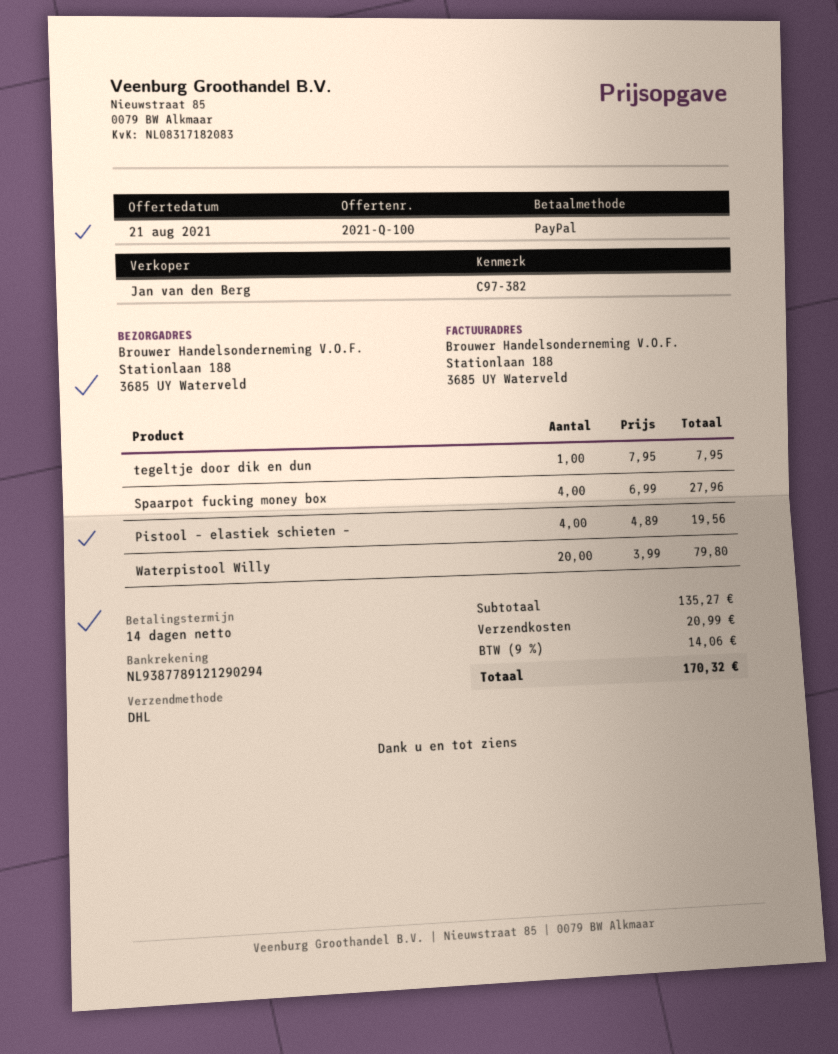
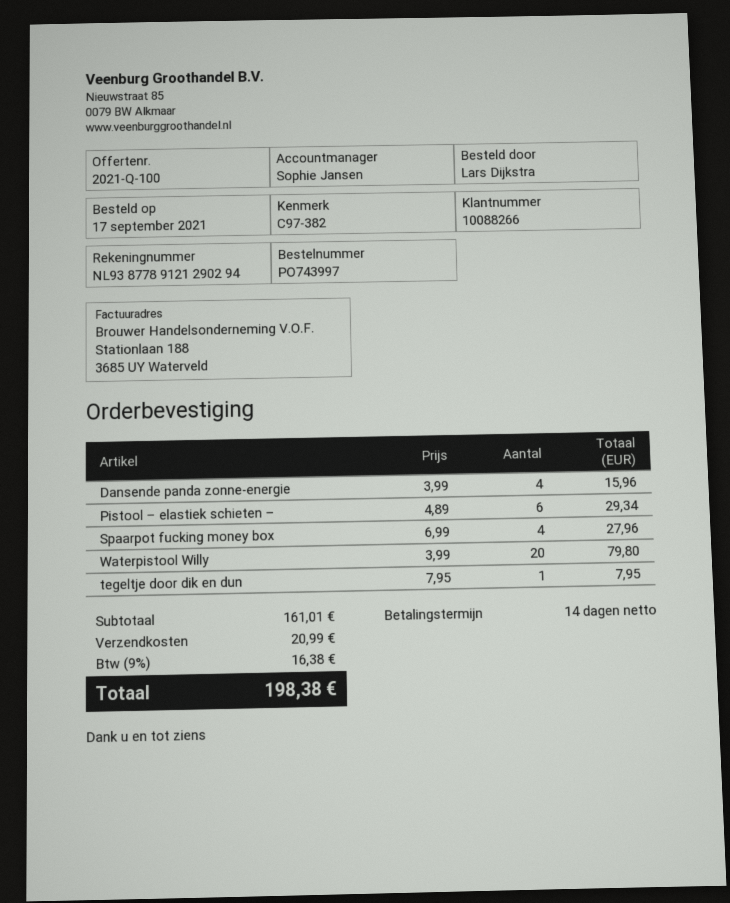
sales rep: Jan van den Berg -> Sophie Jansen
Pistool – elastiek schieten –: 4 x 4.89 = 19.56 -> 6 x 4.89 = 29.34
Dansende panda zonne-energie: none -> 4 x 3.99 = 15.96
subtotal: 135.27 -> 161.01
tax: 9% = 14.06 -> 9% = 16.38
total: 170.32 -> 198.38

